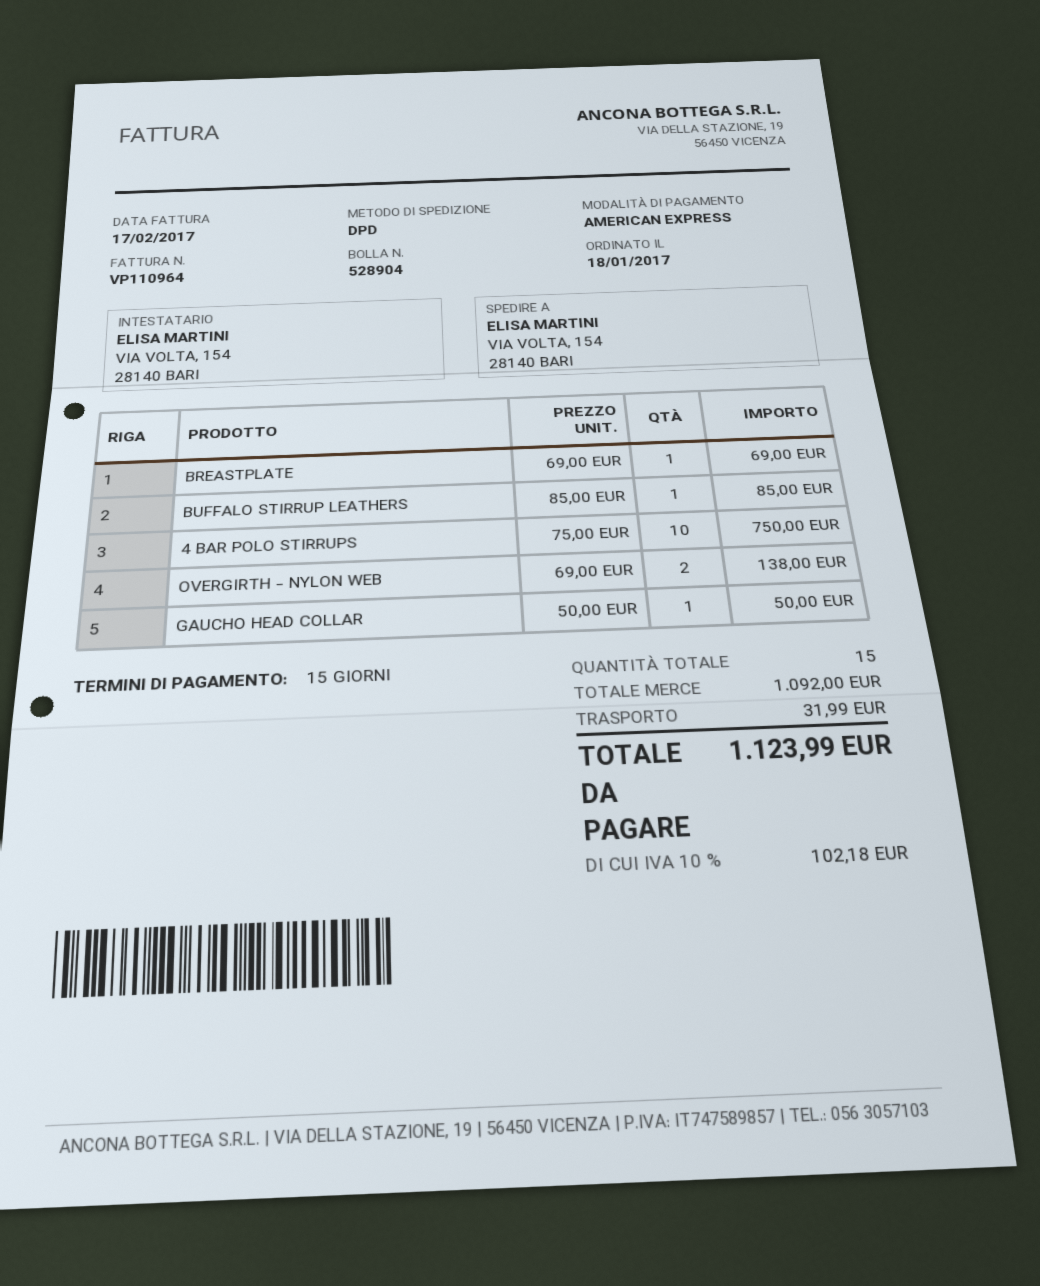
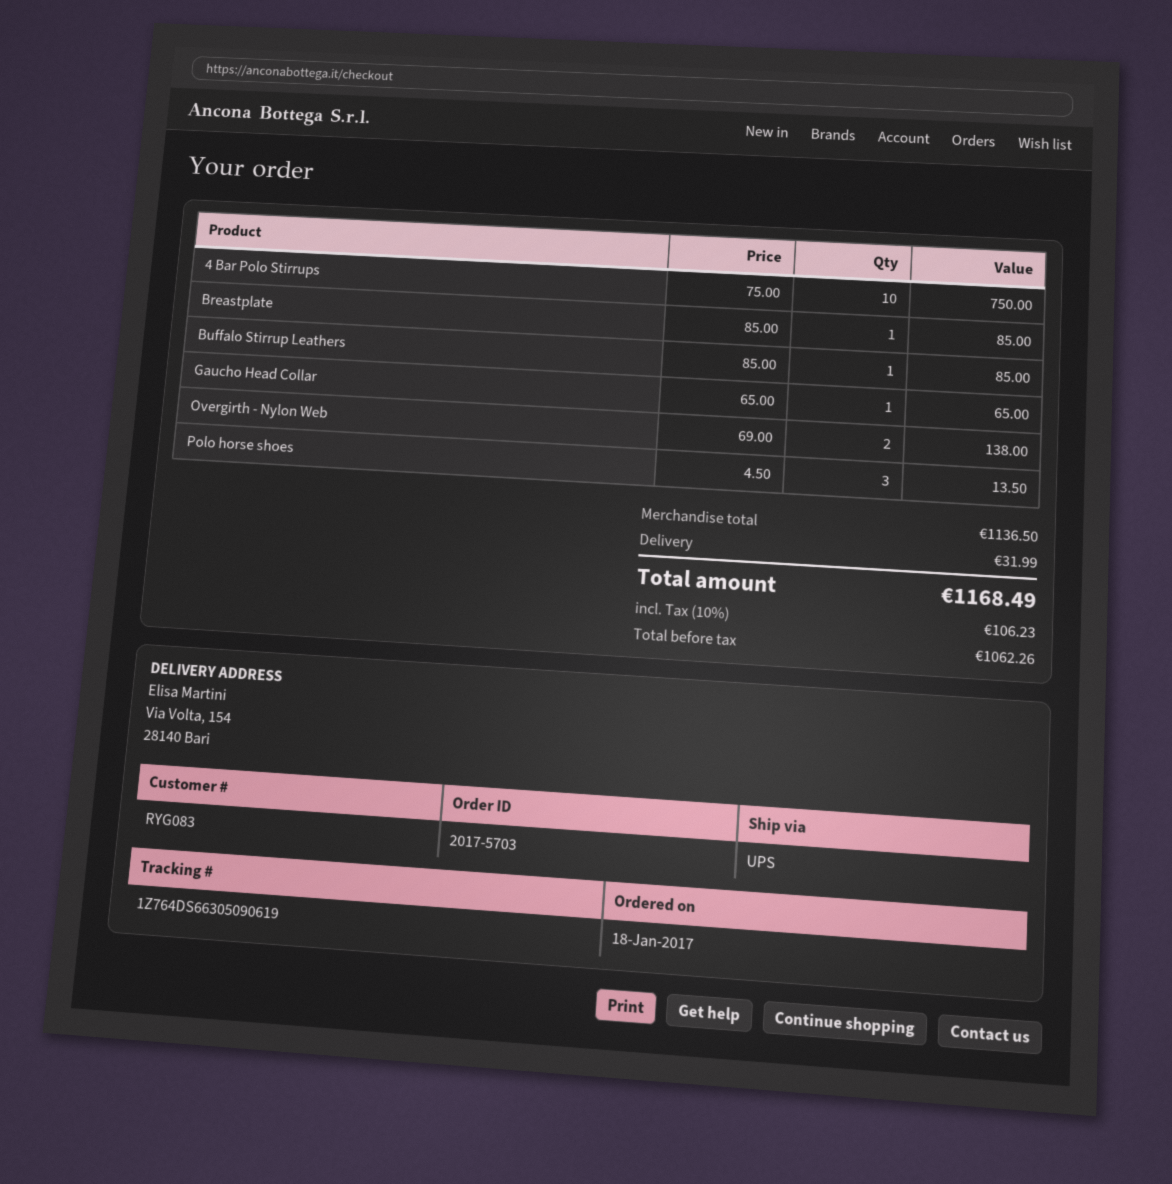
shipping method: DPD -> UPS
BREASTPLATE: 1 x 69.00 = 69.00 -> 1 x 85.00 = 85.00
GAUCHO HEAD COLLAR: 1 x 50.00 = 50.00 -> 1 x 65.00 = 65.00
Polo horse shoes: none -> 3 x 4.50 = 13.50
subtotal: 1092.00 -> 1136.50
tax: 10% = 102.18 -> 10% = 106.23
total: 1123.99 -> 1168.49

